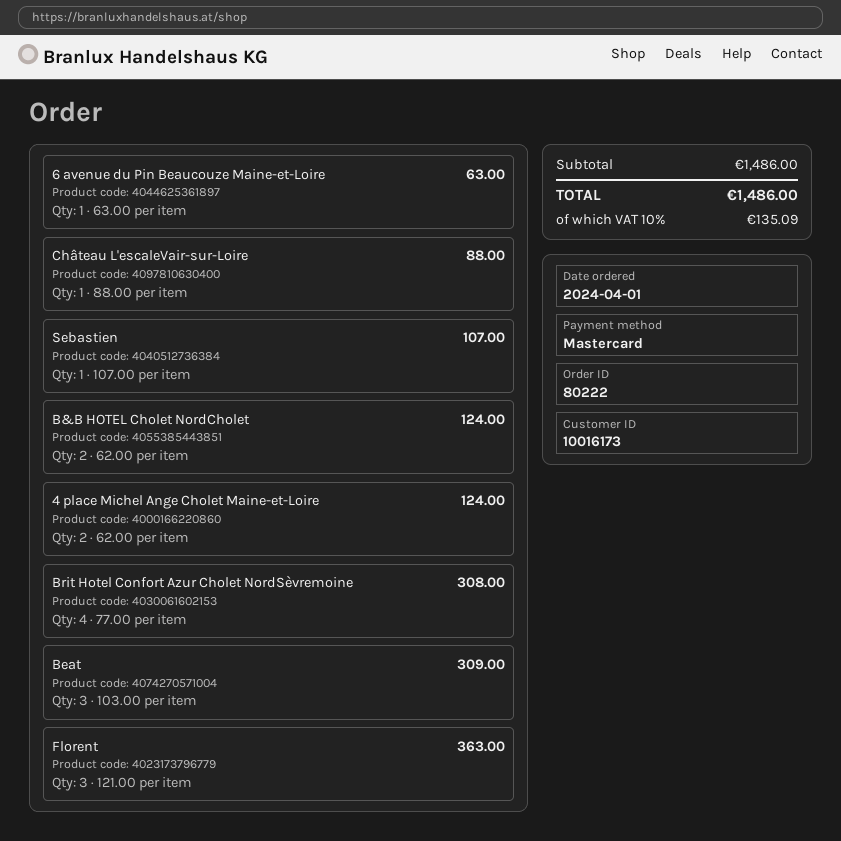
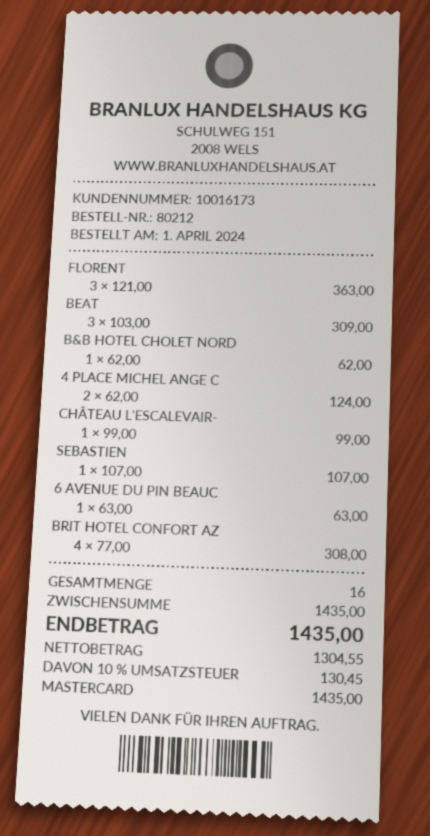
order number: 80222 -> 80212
Château L'escaleVair-sur-Loire: 1 x 88.00 = 88.00 -> 1 x 99.00 = 99.00
B&B HOTEL Cholet NordCholet: 2 x 62.00 = 124.00 -> 1 x 62.00 = 62.00
subtotal: 1486.00 -> 1435.00
tax: 10% = 135.09 -> 10% = 130.45
total: 1486.00 -> 1435.00

